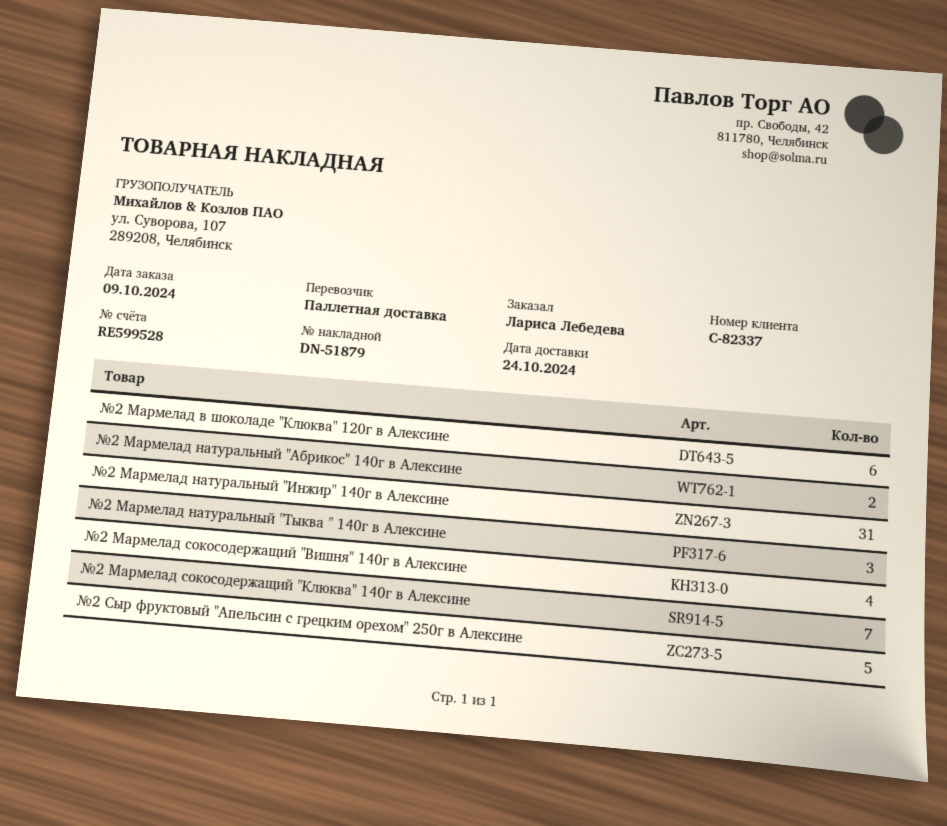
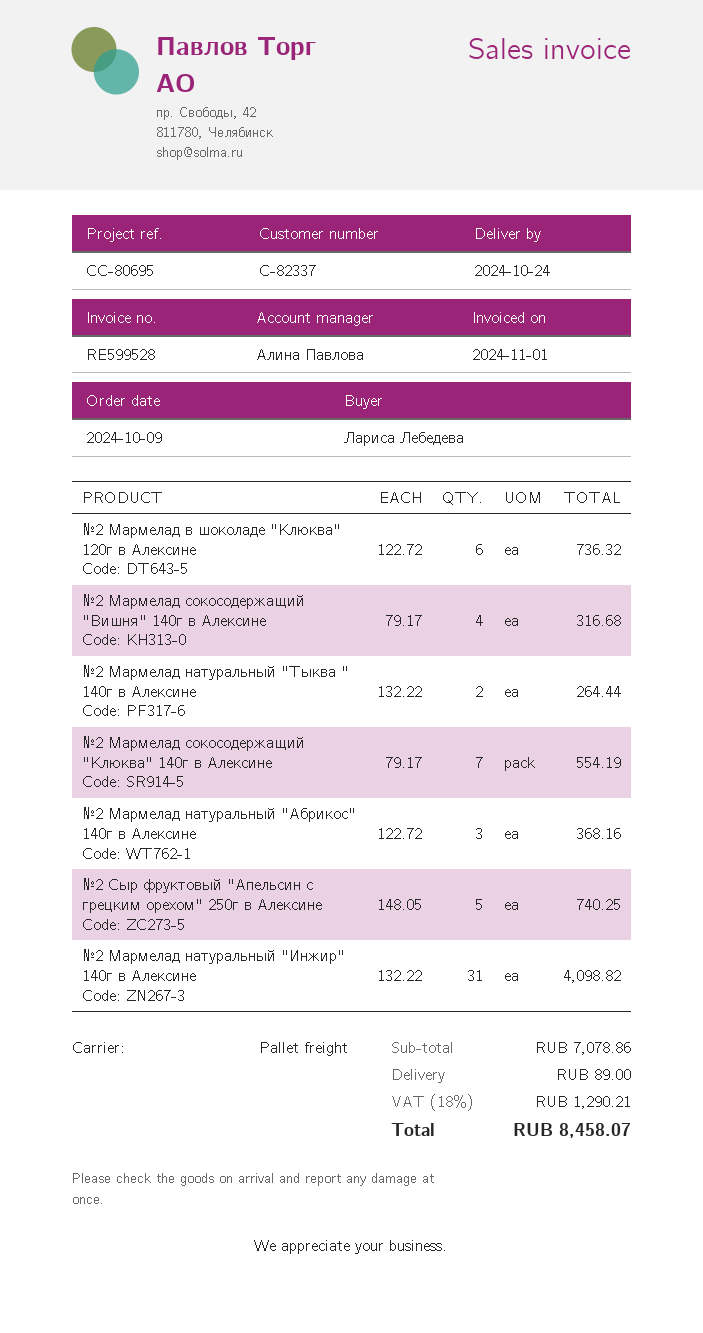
№2 Мармелад натуральный "Абрикос" 140г в Алексине: 2 -> 3
№2 Мармелад натуральный "Тыква " 140г в Алексине: 3 -> 2

